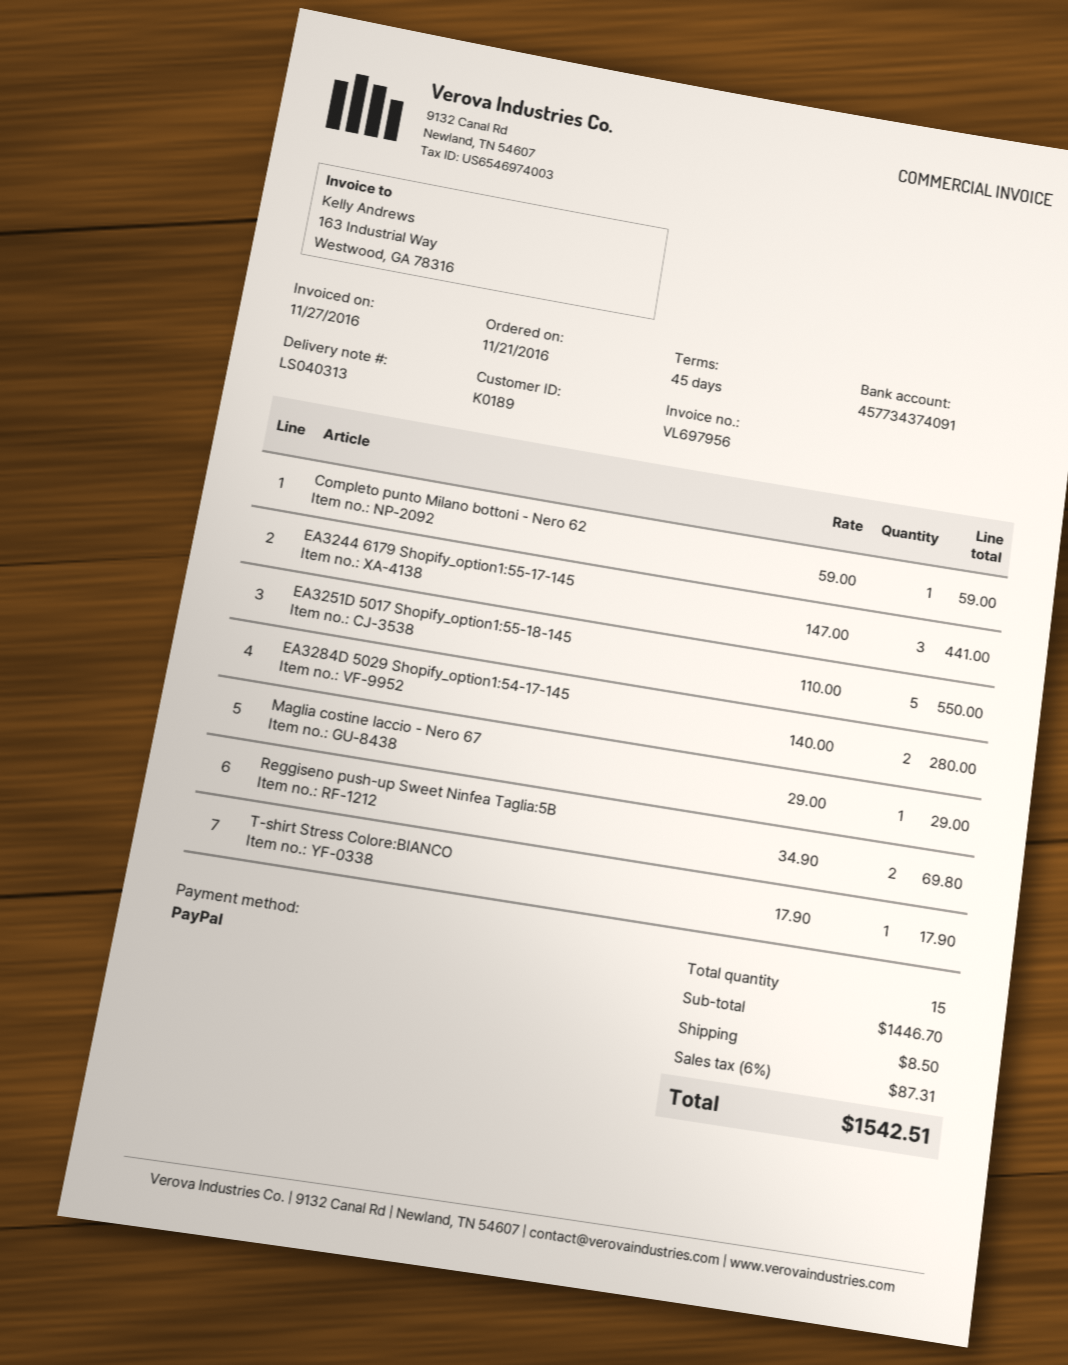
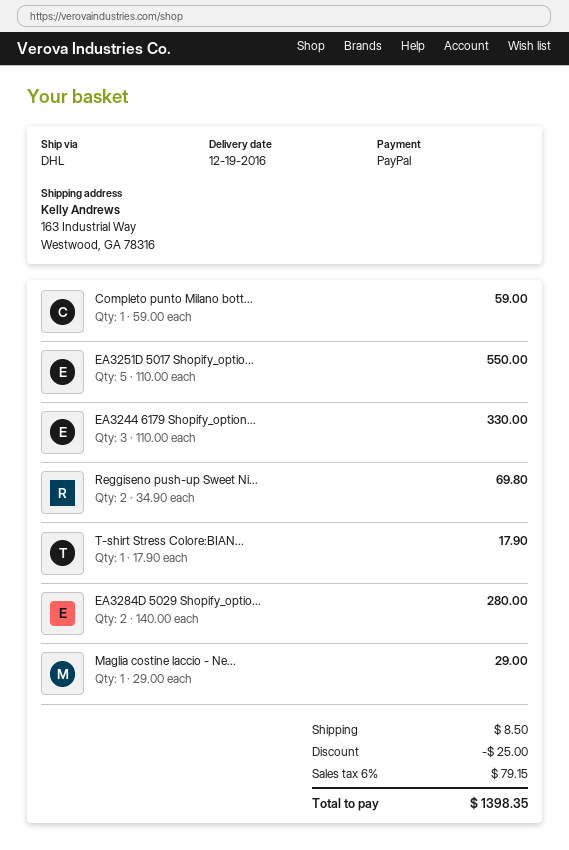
EA3244 6179 Shopify_option1:55-17-145: 3 x 147.00 = 441.00 -> 3 x 110.00 = 330.00
discount: none -> 25.00
tax: 6% = 87.31 -> 6% = 79.15
total: 1542.51 -> 1398.35

